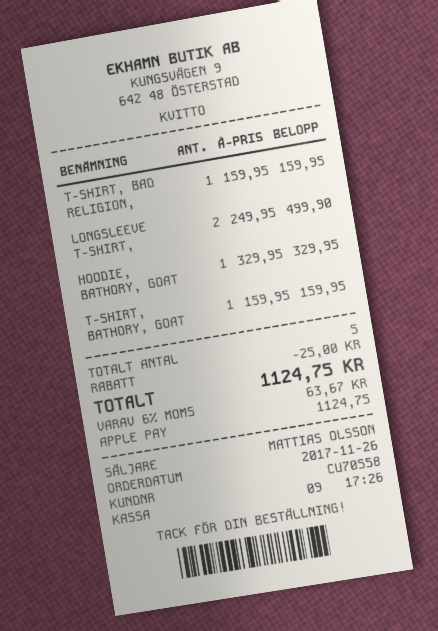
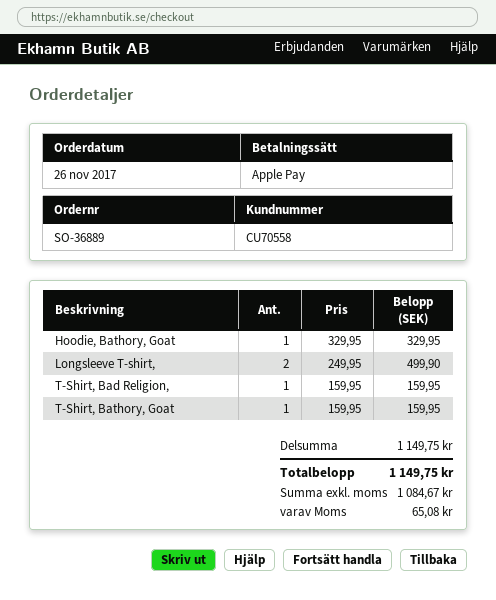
discount: 25.00 -> none
tax: 63.67 -> 65.08
total: 1124.75 -> 1149.75

